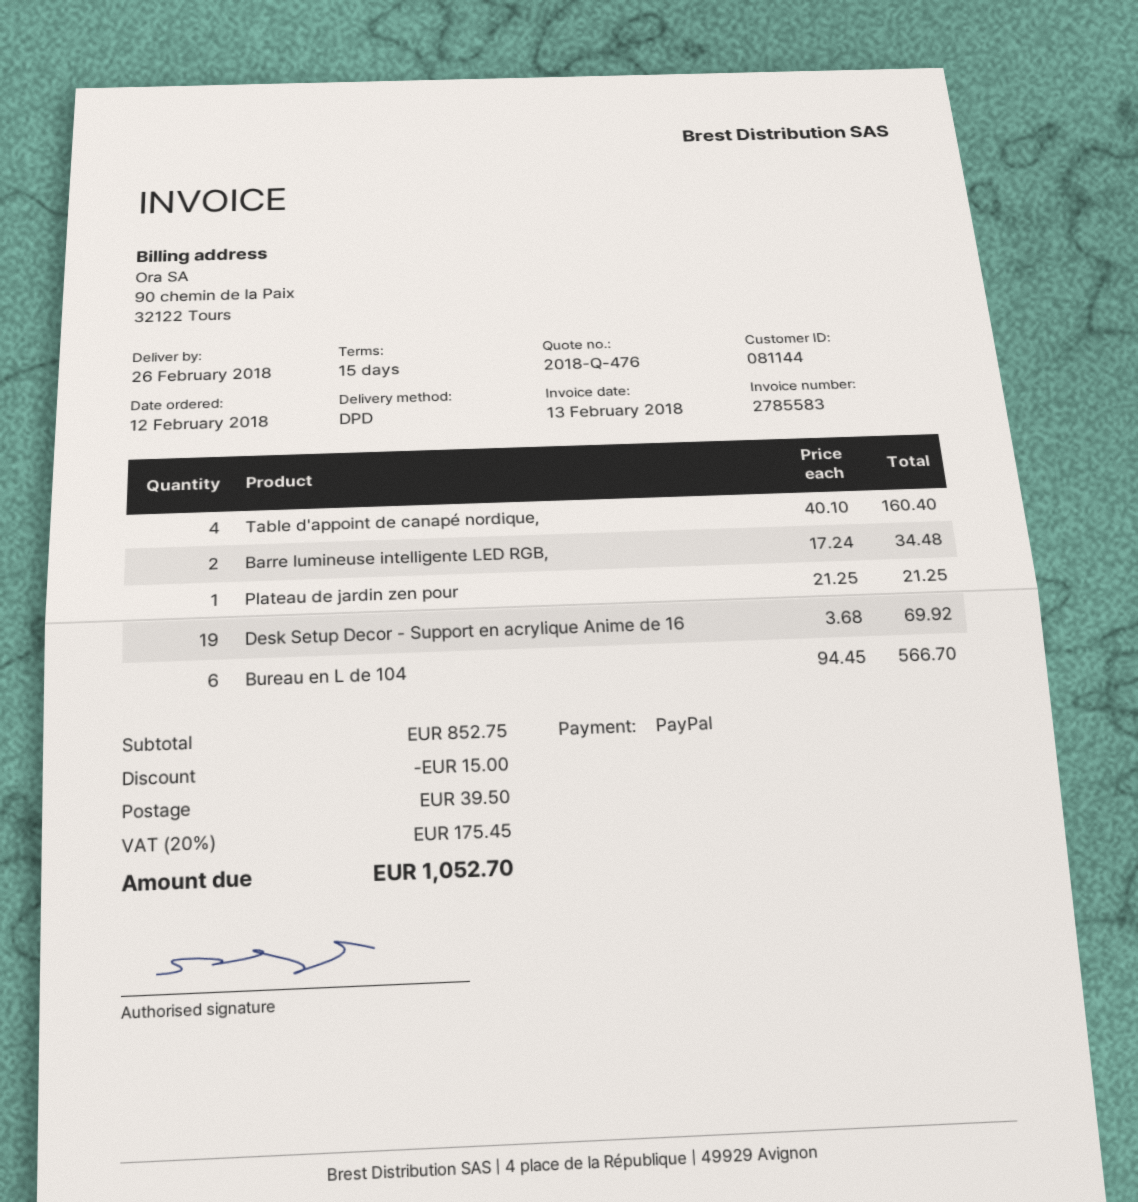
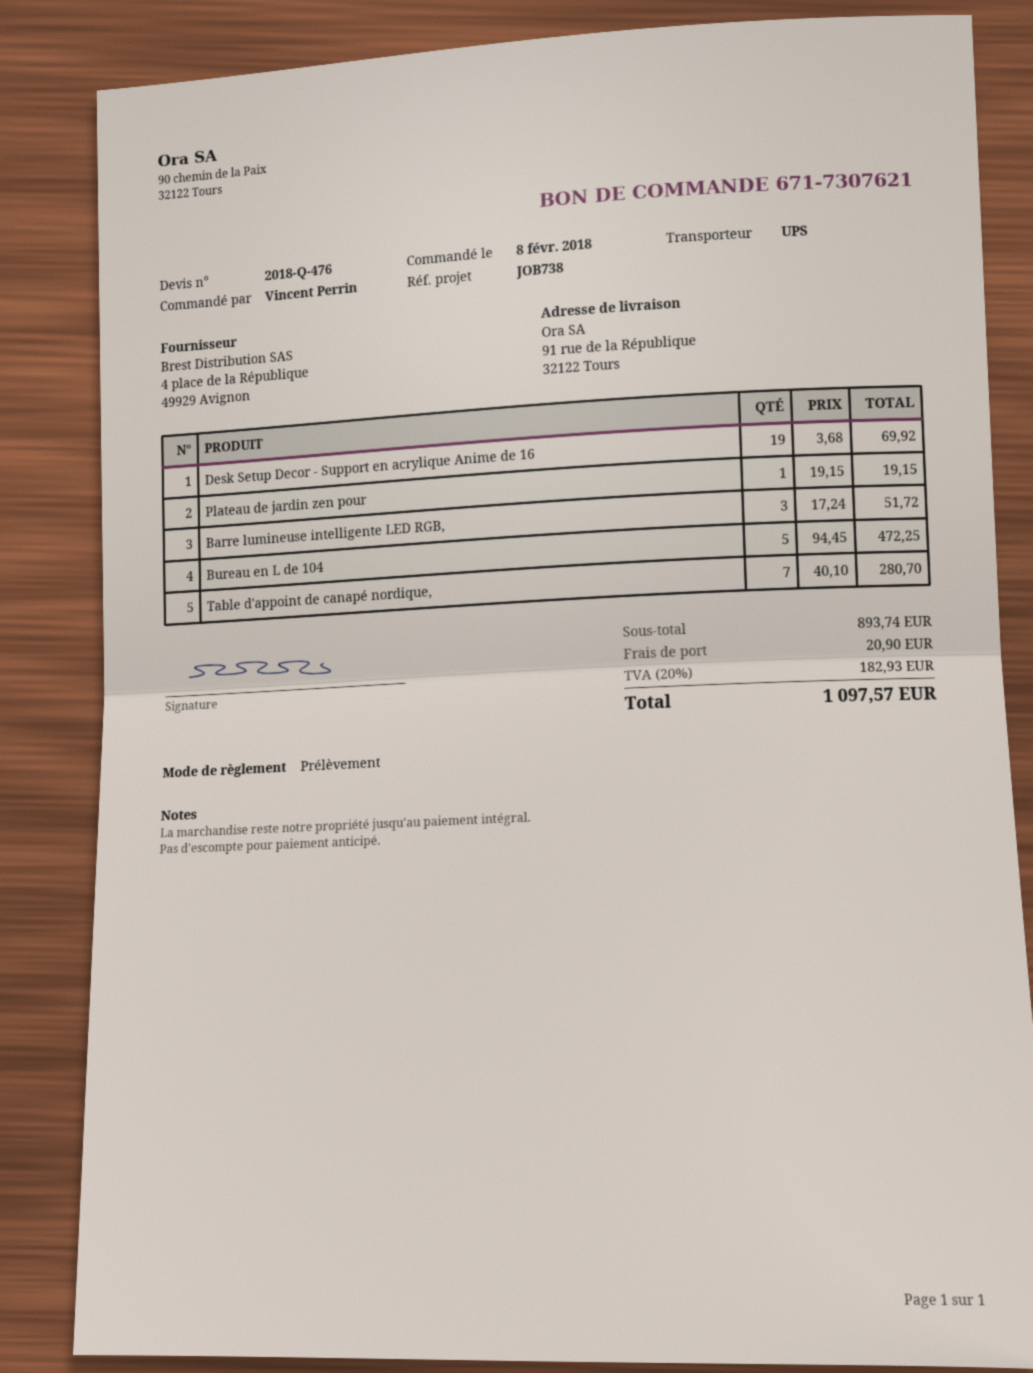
order date: 2018-02-12 -> 2018-02-08
payment method: PayPal -> direct debit
shipping method: DPD -> UPS
Table d'appoint de canapé nordique,: 4 x 40.10 = 160.40 -> 7 x 40.10 = 280.70
Barre lumineuse intelligente LED RGB,: 2 x 17.24 = 34.48 -> 3 x 17.24 = 51.72
Plateau de jardin zen pour: 1 x 21.25 = 21.25 -> 1 x 19.15 = 19.15
Bureau en L de 104: 6 x 94.45 = 566.70 -> 5 x 94.45 = 472.25
subtotal: 852.75 -> 893.74
discount: 15.00 -> none
shipping: 39.50 -> 20.90
tax: 20% = 175.45 -> 20% = 182.93
total: 1052.70 -> 1097.57

